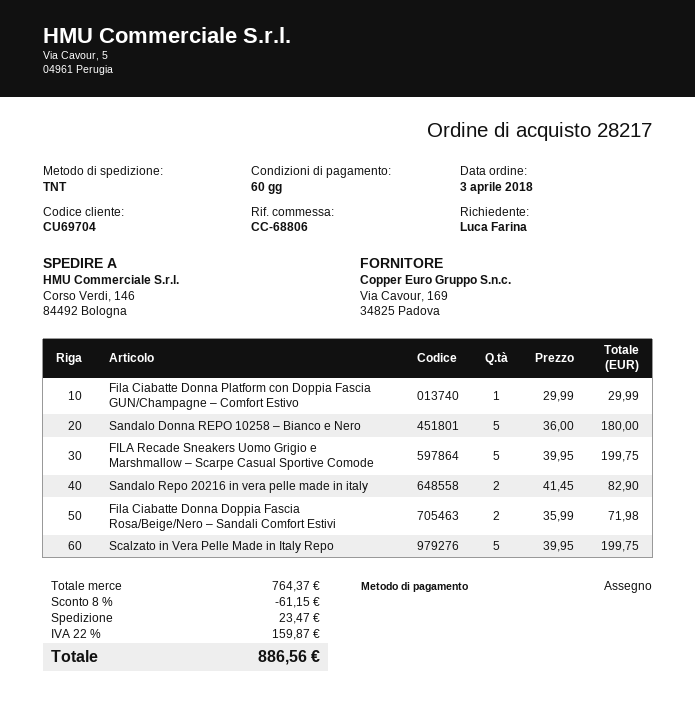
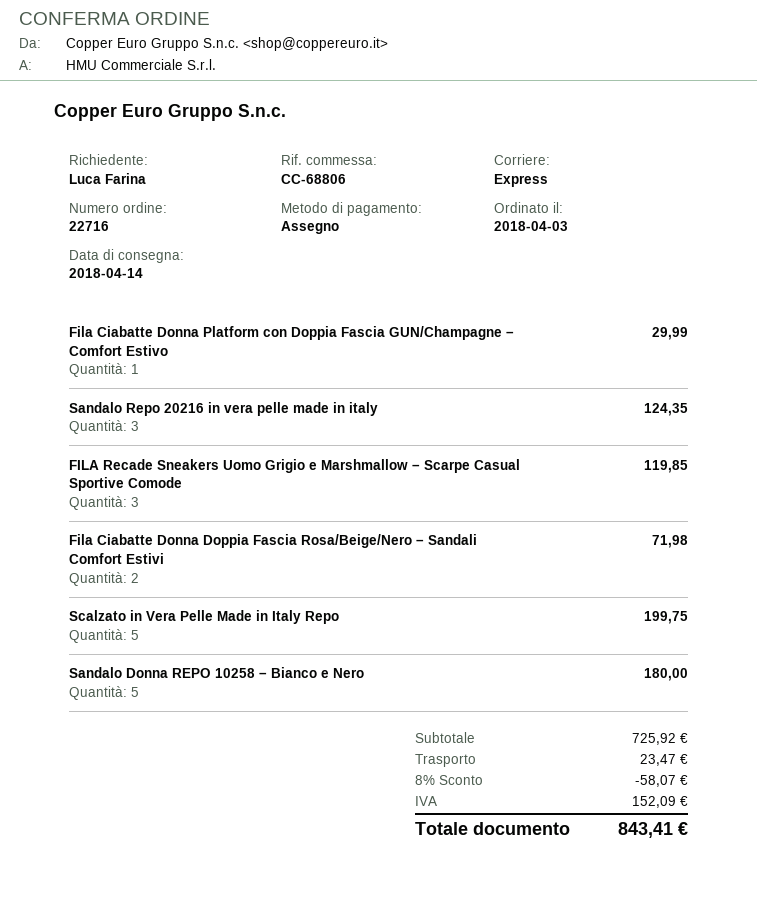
order number: 28217 -> 22716
shipping method: TNT -> express
FILA Recade Sneakers Uomo Grigio e Marshmallow – Scarpe Casual Sportive Comode: 5 for 199.75 -> 3 for 119.85
Sandalo Repo 20216 in vera pelle made in italy: 2 for 82.90 -> 3 for 124.35
subtotal: 764.37 -> 725.92
discount: 8% = 61.15 -> 8% = 58.07
tax: 159.87 -> 152.09
total: 886.56 -> 843.41

